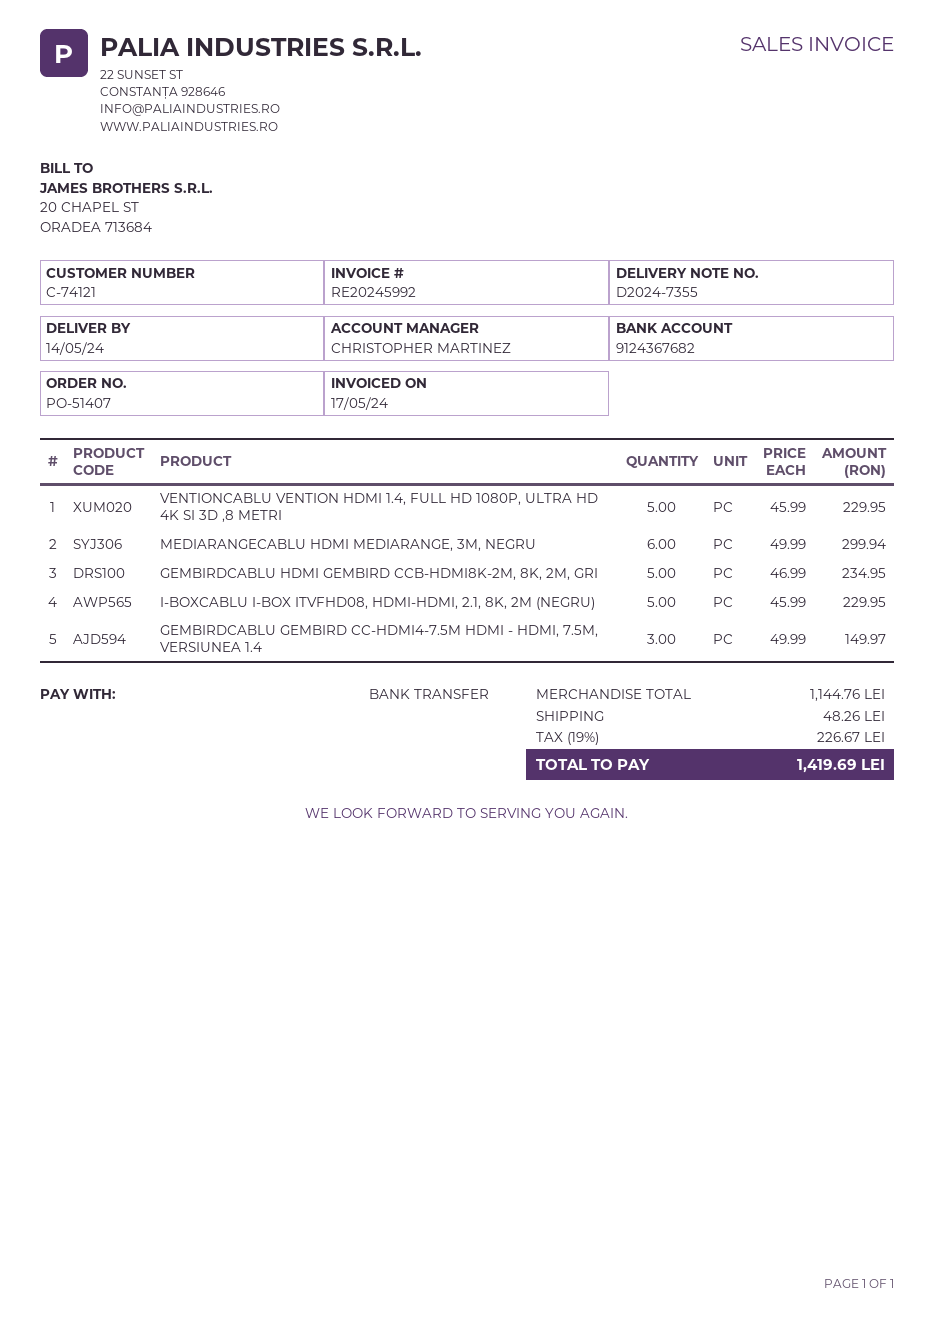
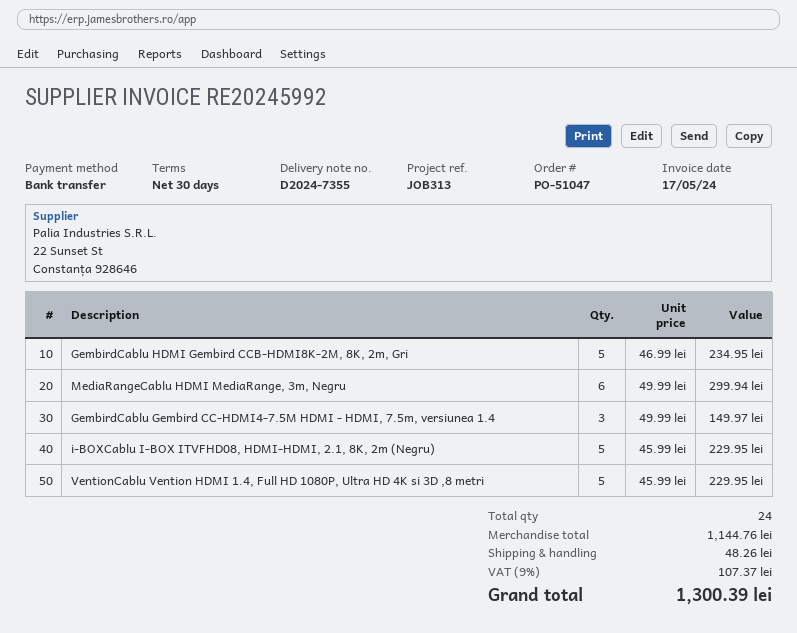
order number: PO-51407 -> PO-51047
tax: 19% = 226.67 -> 9% = 107.37
total: 1419.69 -> 1300.39

